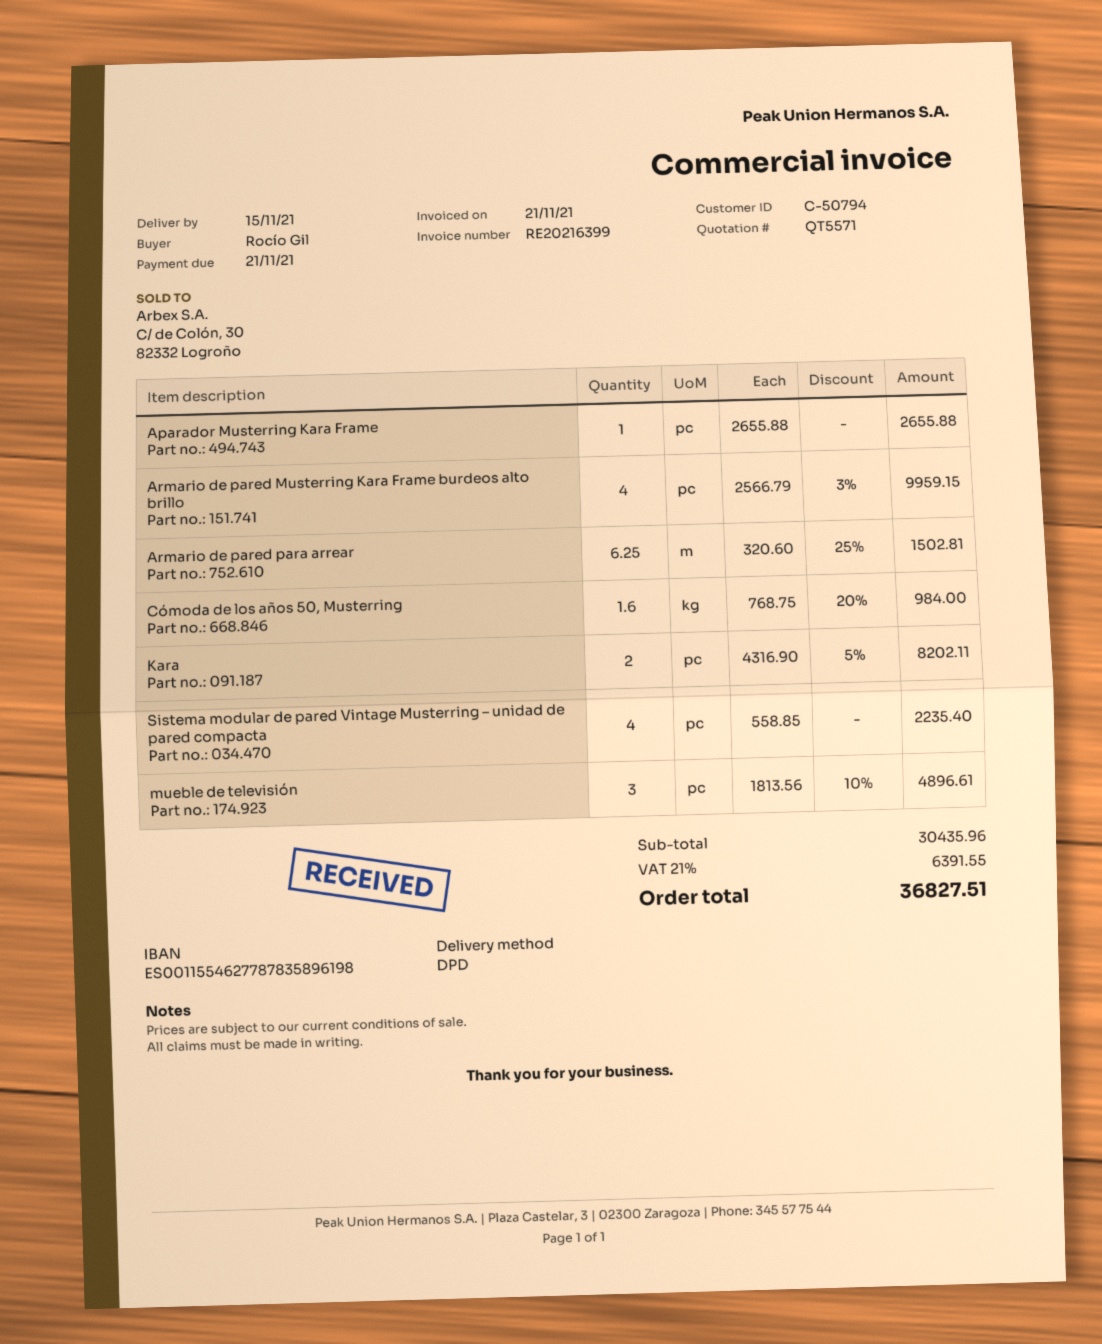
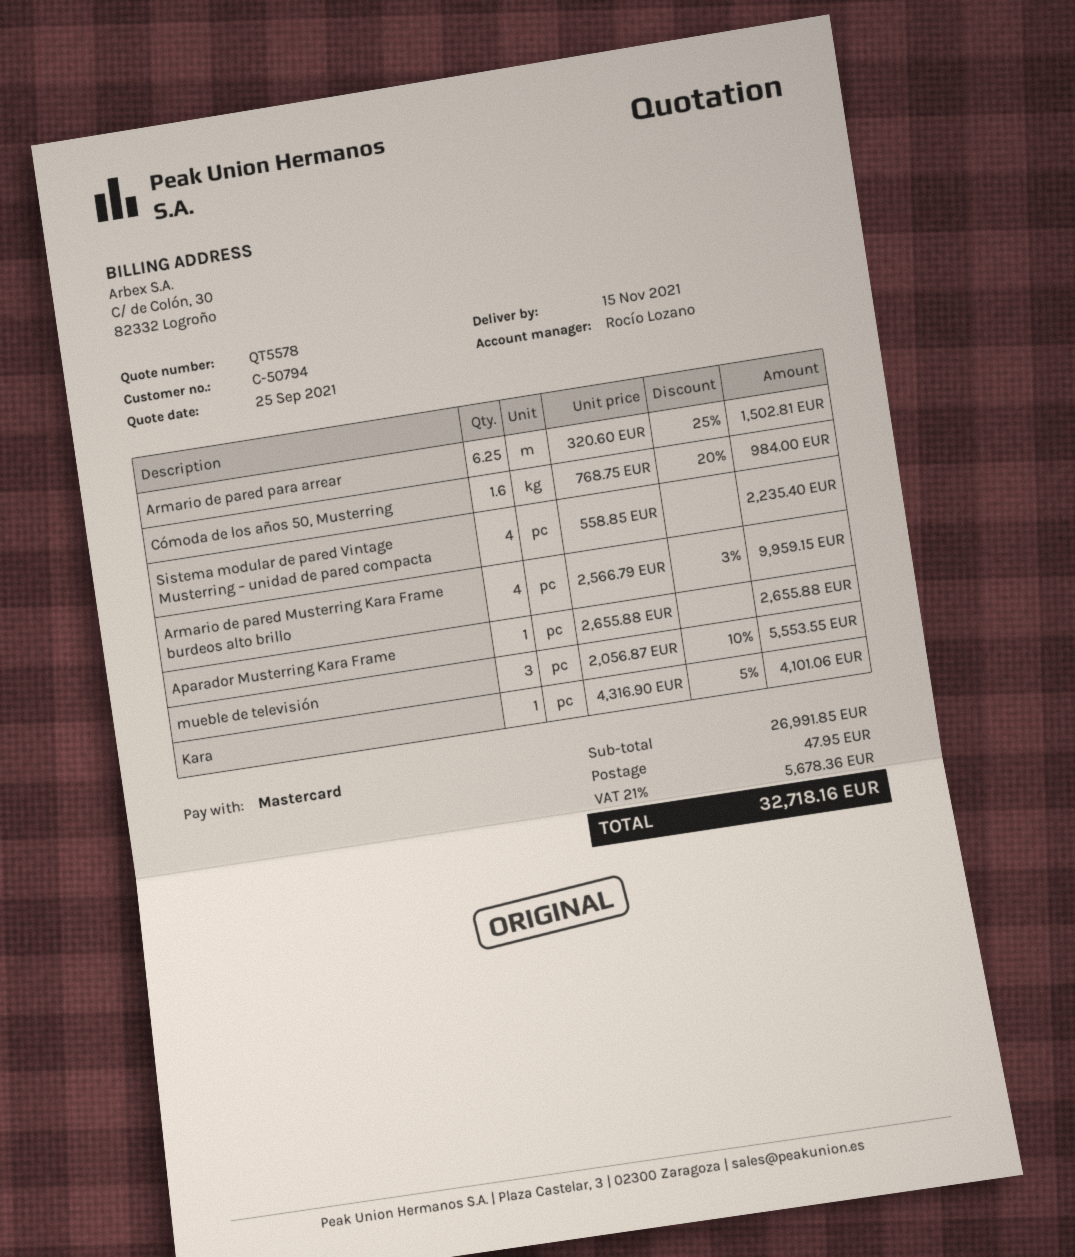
quote number: QT5571 -> QT5578
Kara: 2 x 4316.90 - 5% = 8202.11 -> 1 x 4316.90 - 5% = 4101.06
mueble de televisión: 3 x 1813.56 - 10% = 4896.61 -> 3 x 2056.87 - 10% = 5553.55
subtotal: 30435.96 -> 26991.85
shipping: none -> 47.95
tax: 21% = 6391.55 -> 21% = 5678.36
total: 36827.51 -> 32718.16

